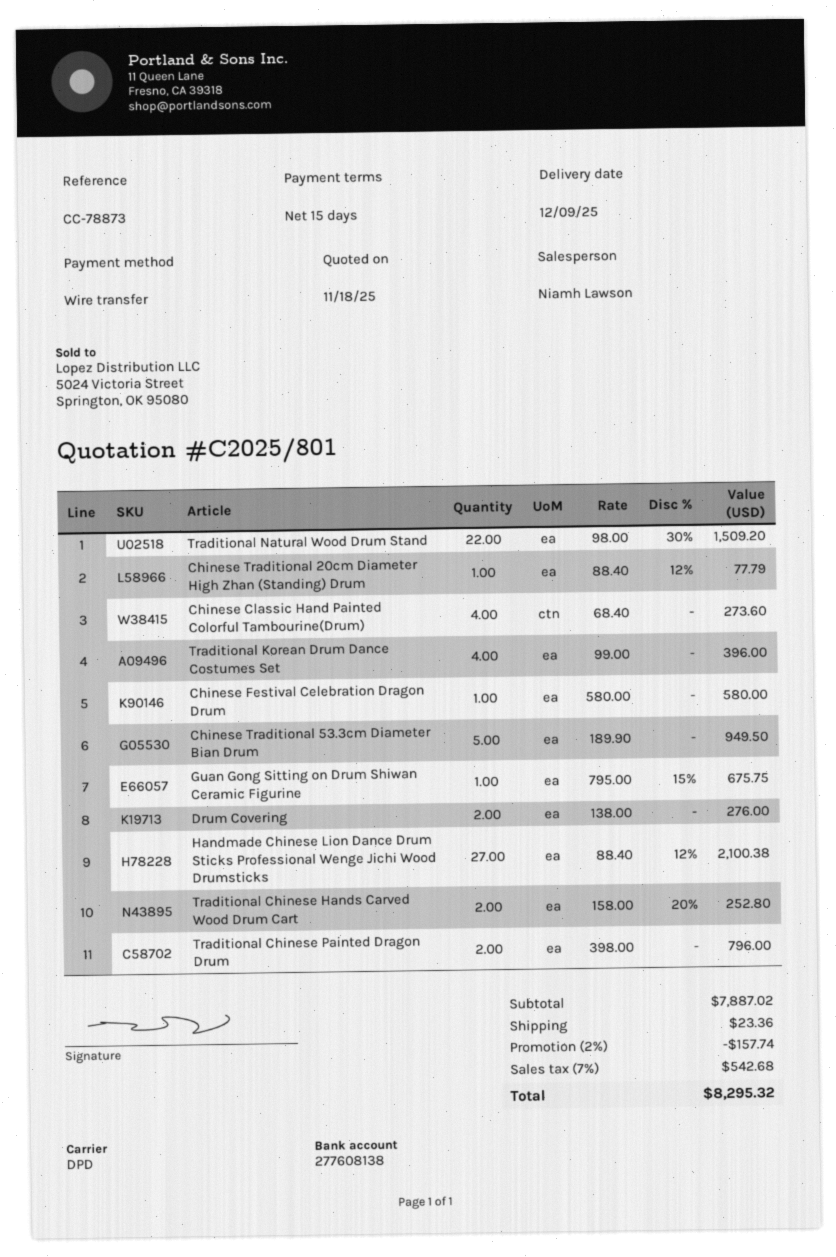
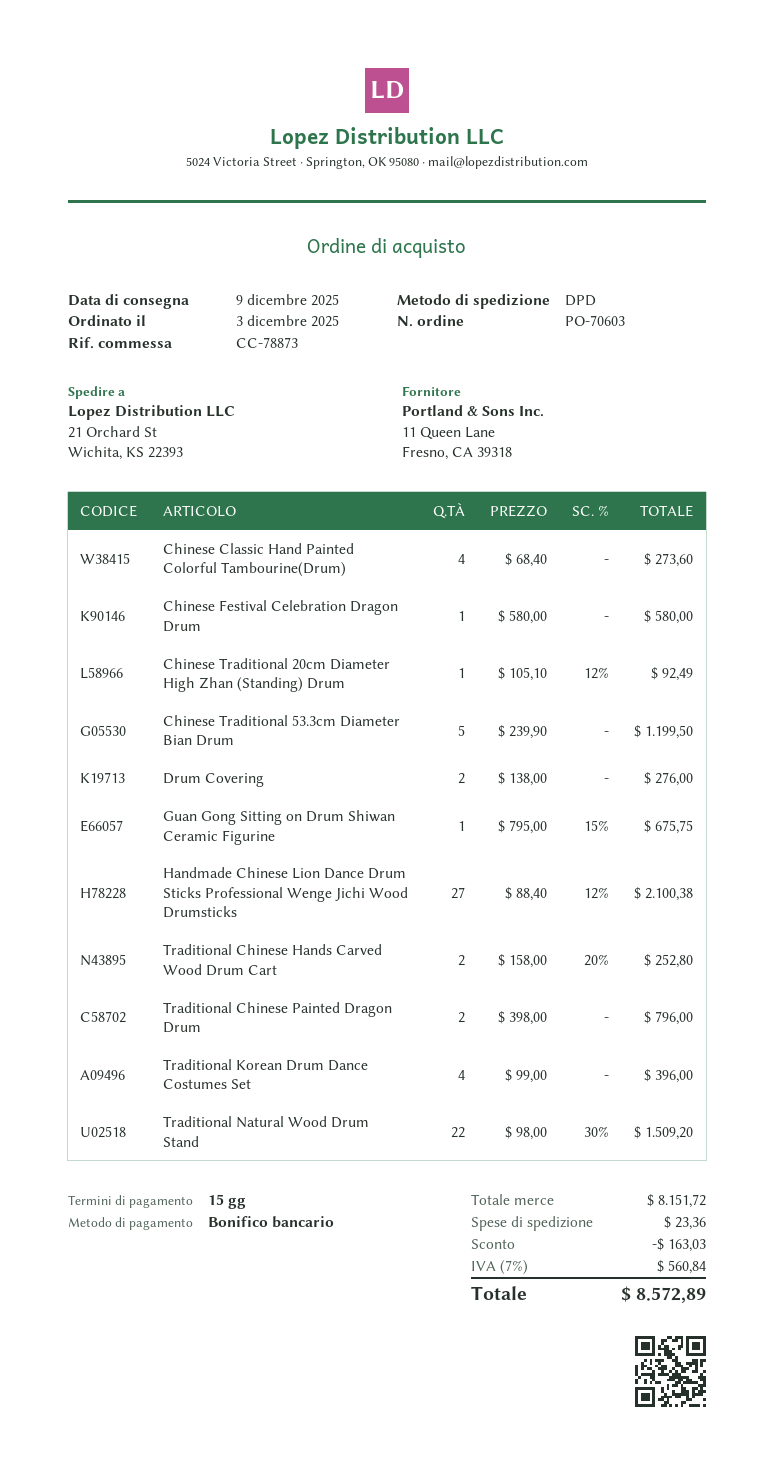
Chinese Traditional 20cm Diameter High Zhan (Standing) Drum: 1 x 88.40 - 12% = 77.79 -> 1 x 105.10 - 12% = 92.49
Chinese Traditional 53.3cm Diameter Bian Drum: 5 x 189.90 = 949.50 -> 5 x 239.90 = 1199.50
subtotal: 7887.02 -> 8151.72
discount: 157.74 -> 163.03
tax: 7% = 542.68 -> 7% = 560.84
total: 8295.32 -> 8572.89

